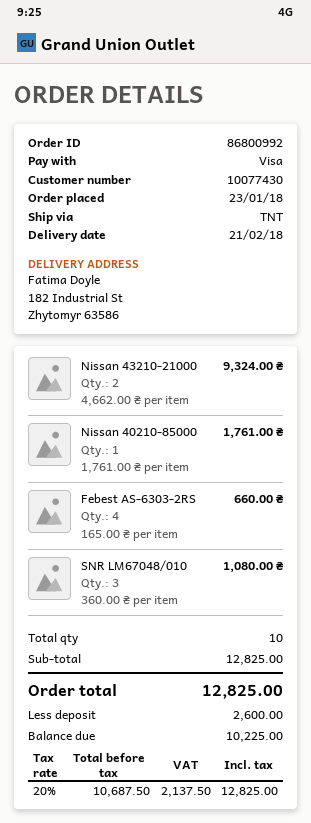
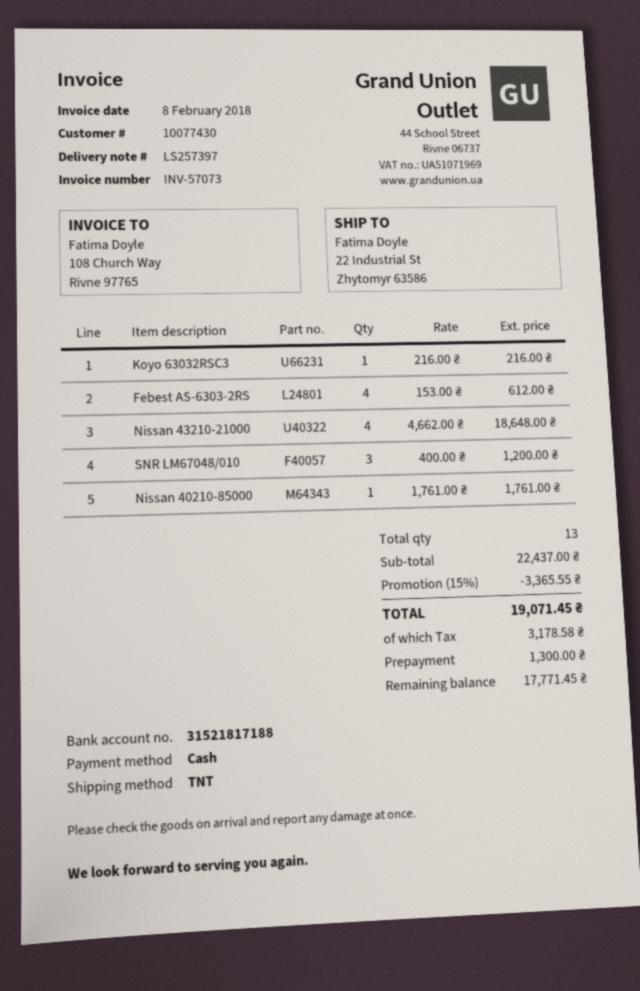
payment method: Visa -> cash
ship to: 182 Industrial St, Zhytomyr 63586 -> 22 Industrial St, Zhytomyr 63586
Nissan 43210-21000: 2 x 4662.00 = 9324.00 -> 4 x 4662.00 = 18648.00
Febest AS-6303-2RS: 4 x 165.00 = 660.00 -> 4 x 153.00 = 612.00
SNR LM67048/010: 3 x 360.00 = 1080.00 -> 3 x 400.00 = 1200.00
Koyo 63032RSC3: none -> 1 x 216.00 = 216.00
total quantity: 10 -> 13
subtotal: 12825.00 -> 22437.00
discount: none -> 15% = 3365.55
tax: 2137.50 -> 3178.58
total: 12825.00 -> 19071.45
deposit: 2600.00 -> 1300.00
balance: 10225.00 -> 17771.45

